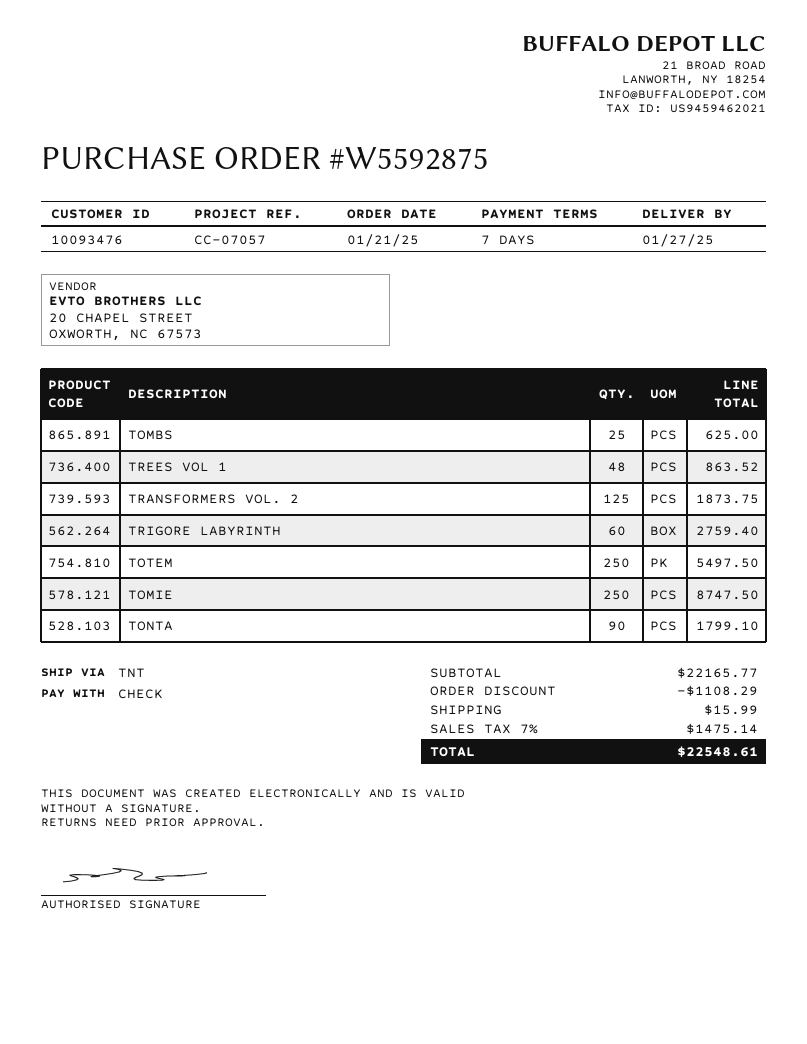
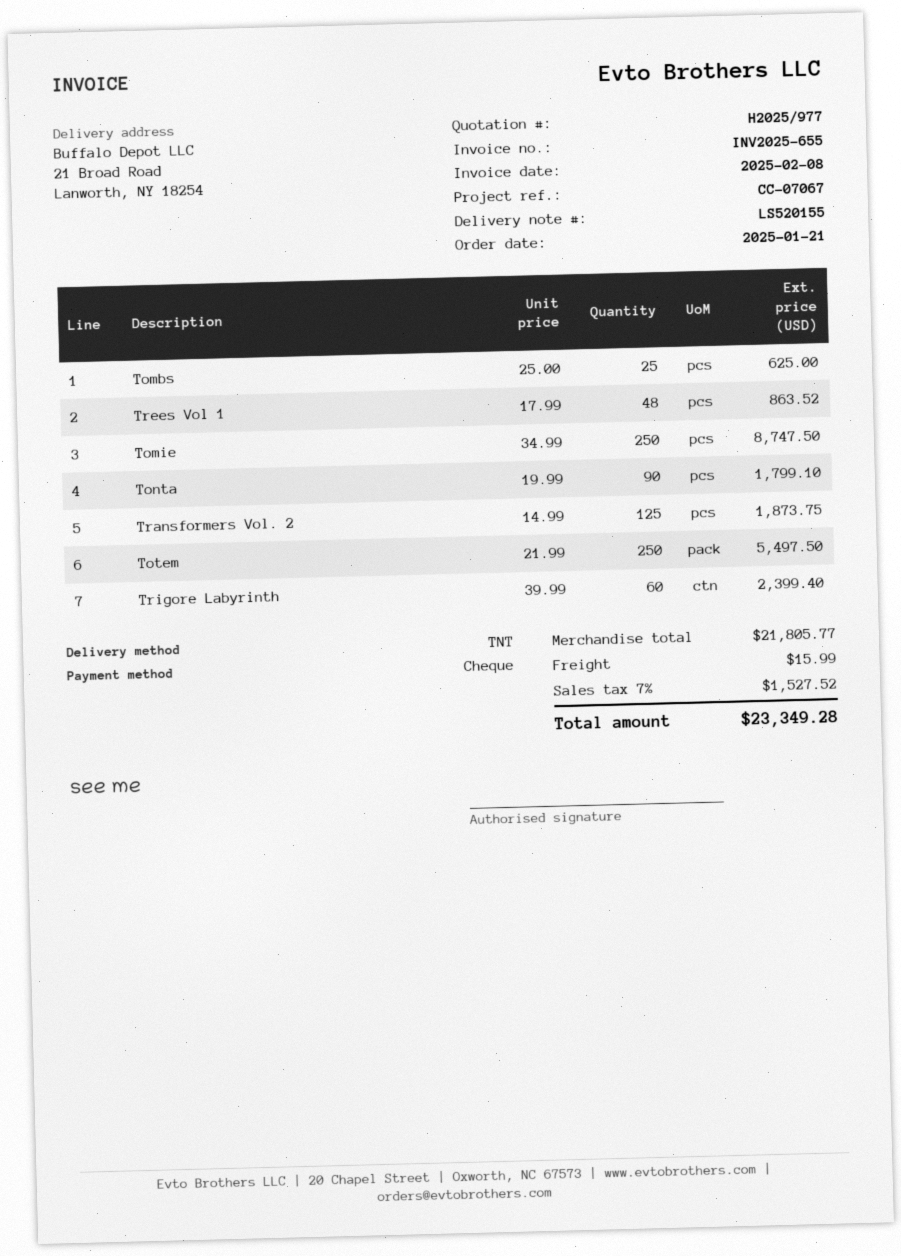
reference: CC-07057 -> CC-07067
TRIGORE LABYRINTH: 60 for 2759.40 -> 60 for 2399.40
subtotal: 22165.77 -> 21805.77
discount: 1108.29 -> none
tax: 7% = 1475.14 -> 7% = 1527.52
total: 22548.61 -> 23349.28

